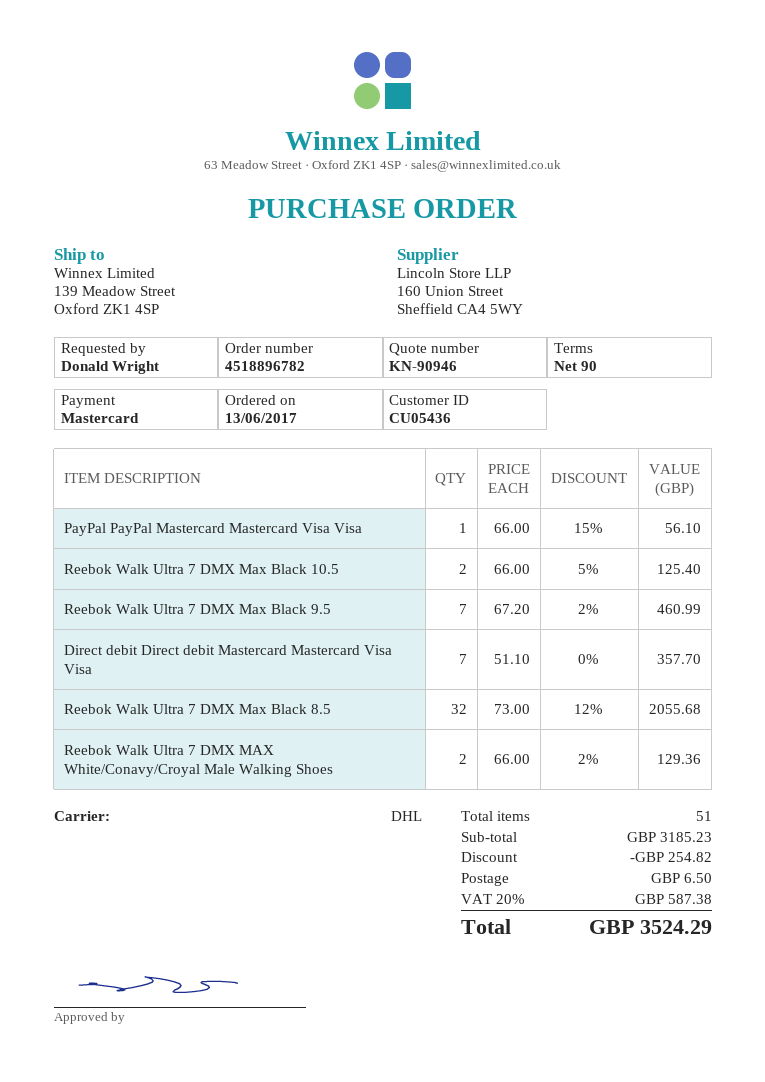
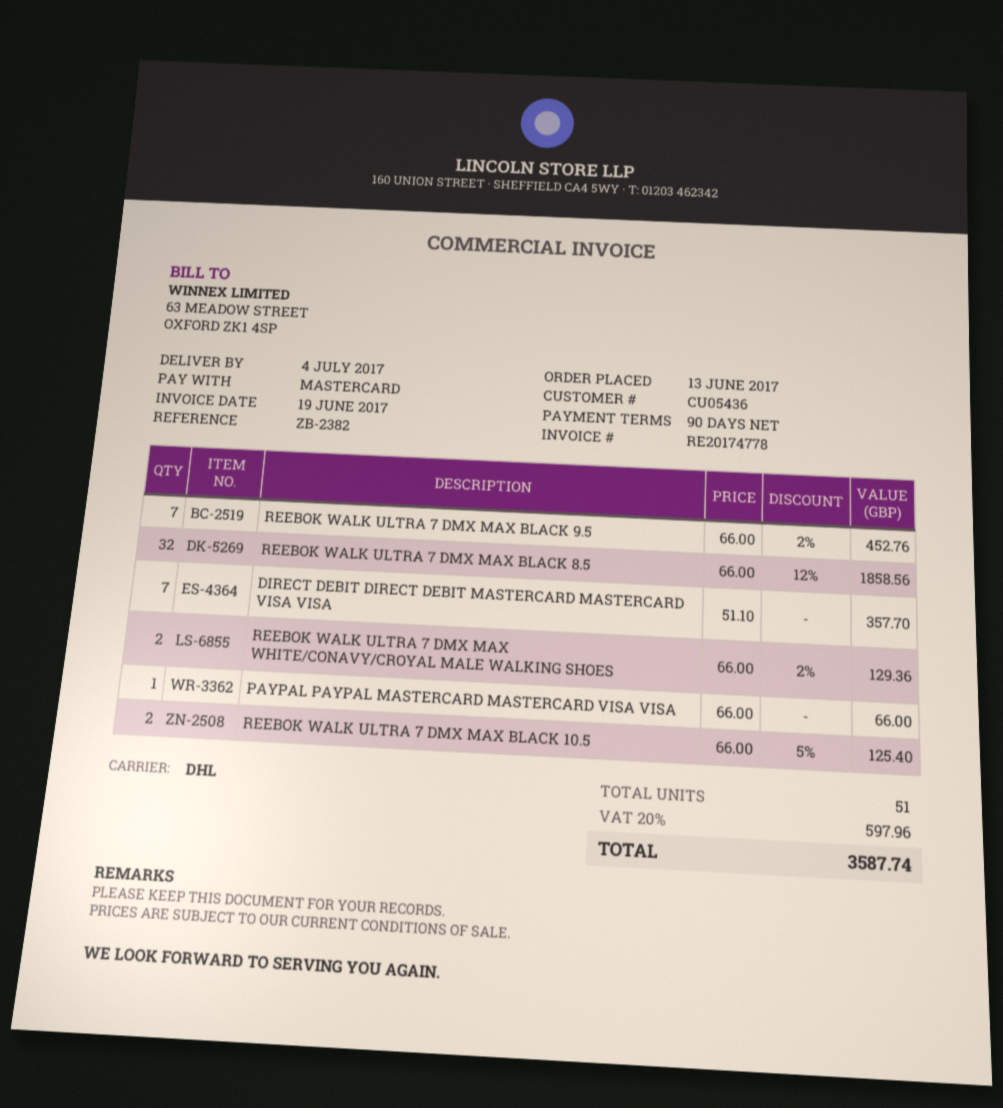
PayPal PayPal Mastercard Mastercard Visa Visa: 1 x 66.00 - 15% = 56.10 -> 1 x 66.00 = 66.00
Reebok Walk Ultra 7 DMX Max Black 9.5: 7 x 67.20 - 2% = 460.99 -> 7 x 66.00 - 2% = 452.76
Reebok Walk Ultra 7 DMX Max Black 8.5: 32 x 73.00 - 12% = 2055.68 -> 32 x 66.00 - 12% = 1858.56
discount: 254.82 -> none
shipping: 6.50 -> none
tax: 20% = 587.38 -> 20% = 597.96
total: 3524.29 -> 3587.74

